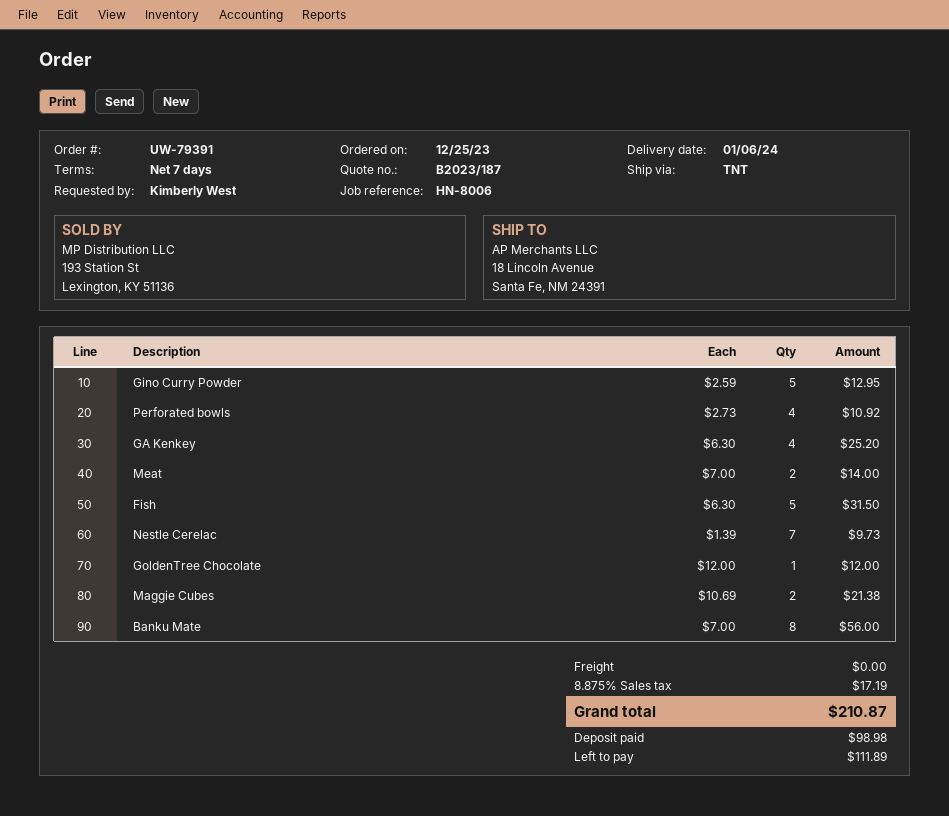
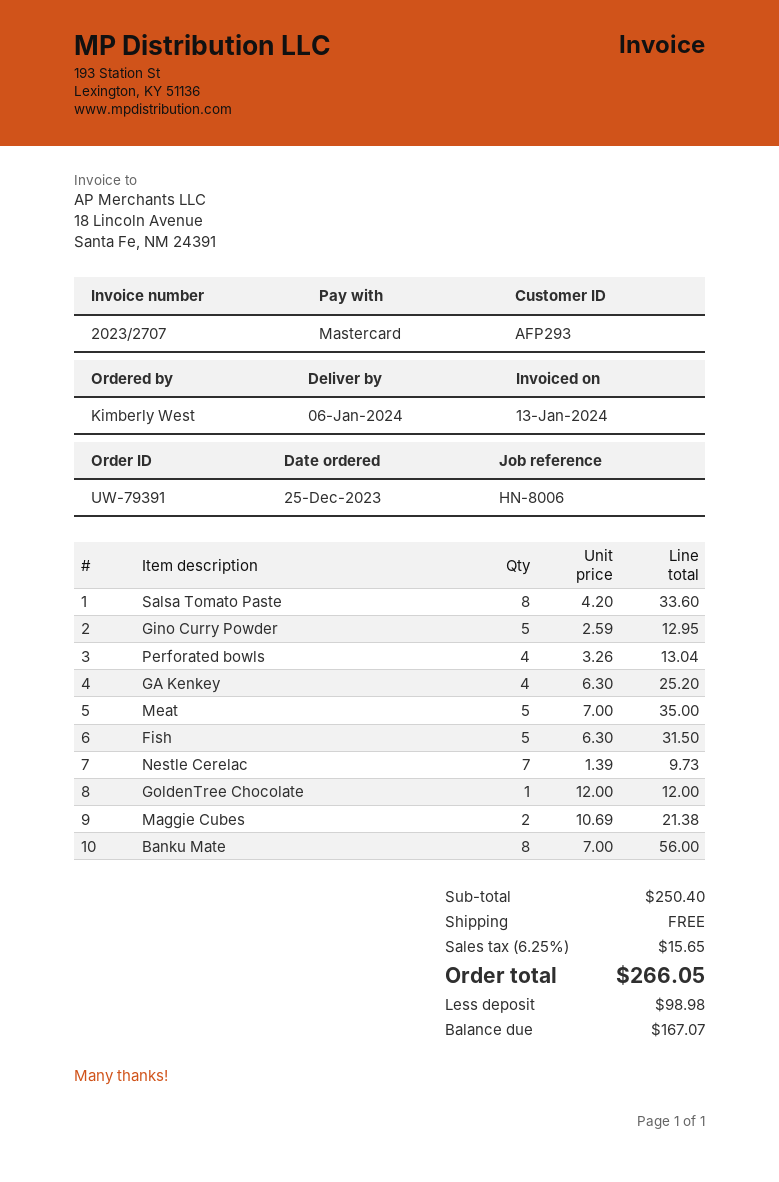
Perforated bowls: 4 x 2.73 = 10.92 -> 4 x 3.26 = 13.04
Meat: 2 x 7.00 = 14.00 -> 5 x 7.00 = 35.00
Salsa Tomato Paste: none -> 8 x 4.20 = 33.60
tax: 8.875% = 17.19 -> 6.25% = 15.65
total: 210.87 -> 266.05
balance: 111.89 -> 167.07

